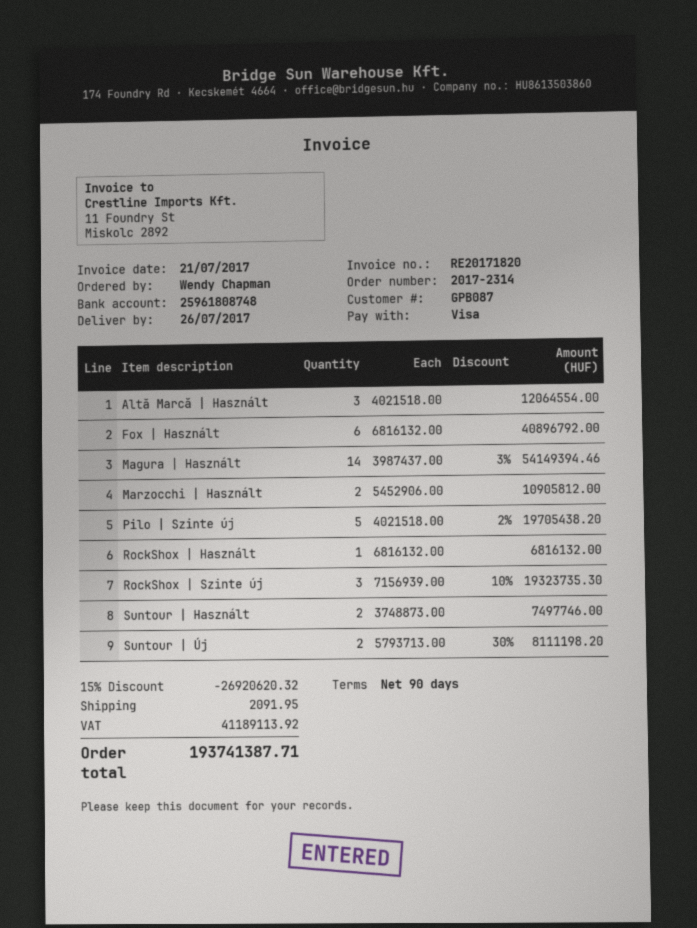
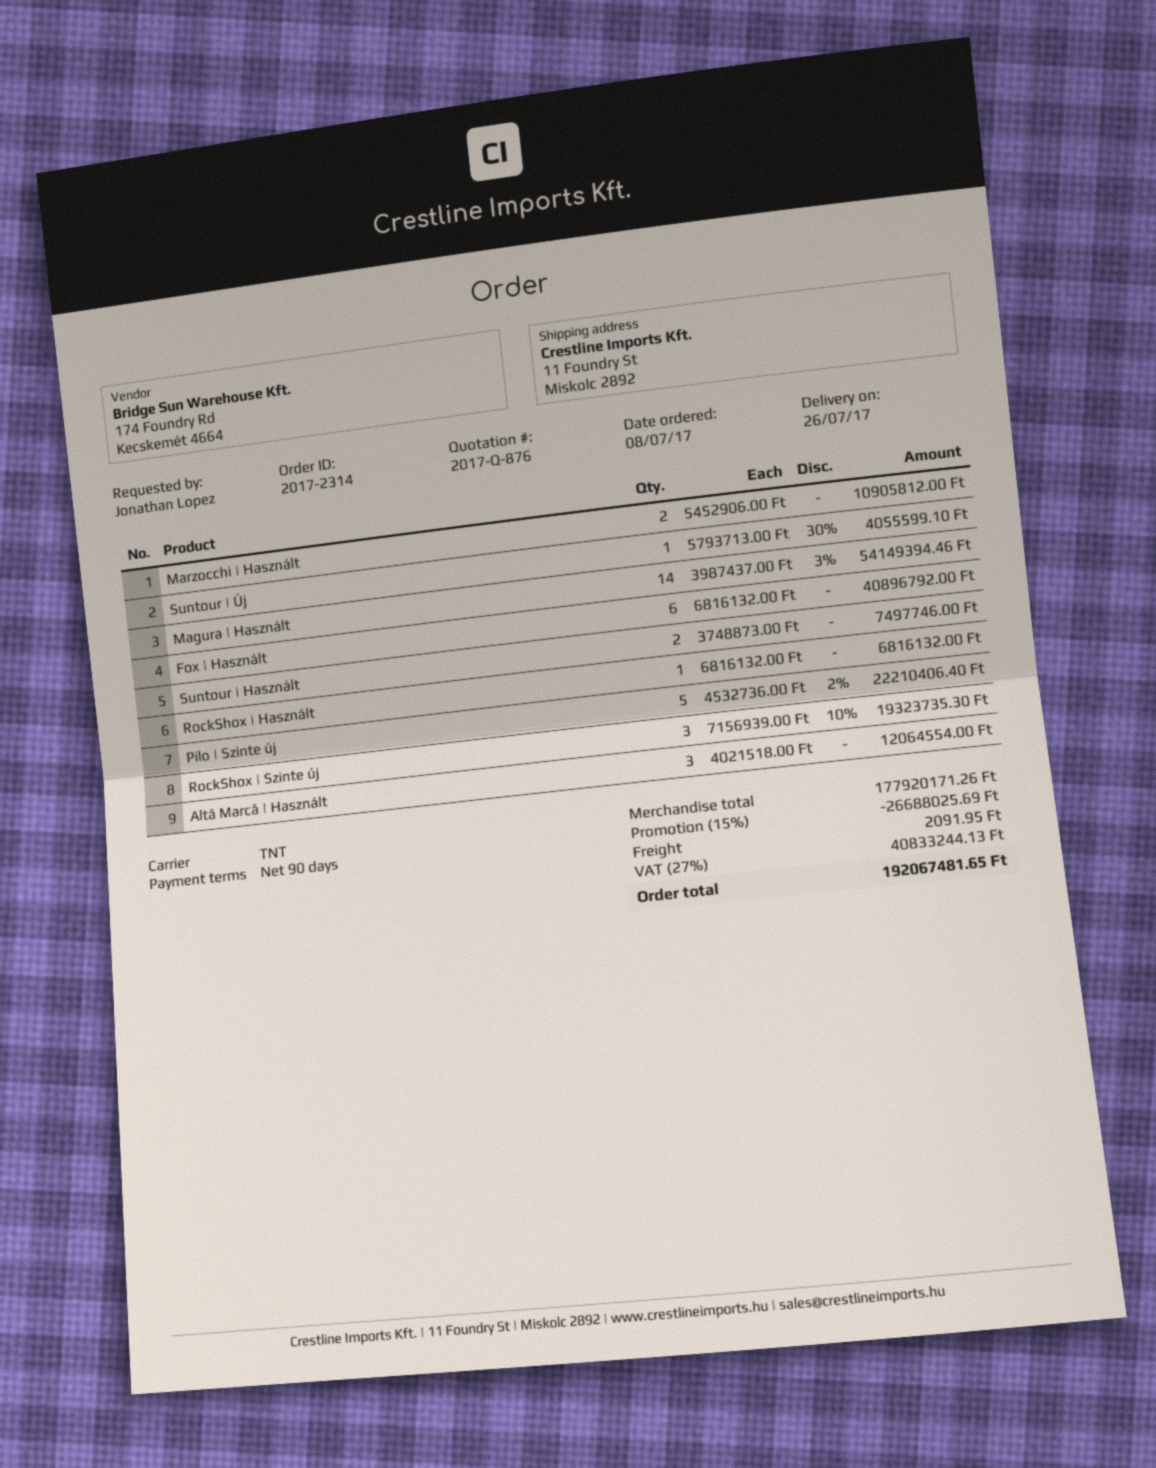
ordered by: Wendy Chapman -> Jonathan Lopez
Pilo | Szinte új: 5 x 4021518.00 - 2% = 19705438.20 -> 5 x 4532736.00 - 2% = 22210406.40
Suntour | Új: 2 x 5793713.00 - 30% = 8111198.20 -> 1 x 5793713.00 - 30% = 4055599.10
discount: 15% = 26920620.32 -> 15% = 26688025.69
tax: 41189113.92 -> 40833244.13
total: 193741387.71 -> 192067481.65

